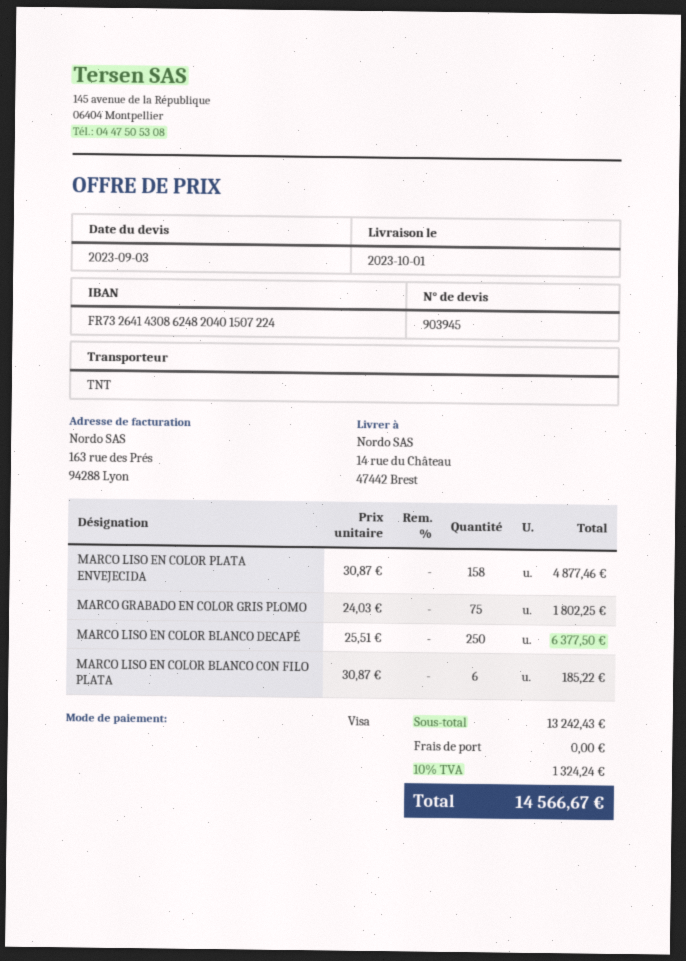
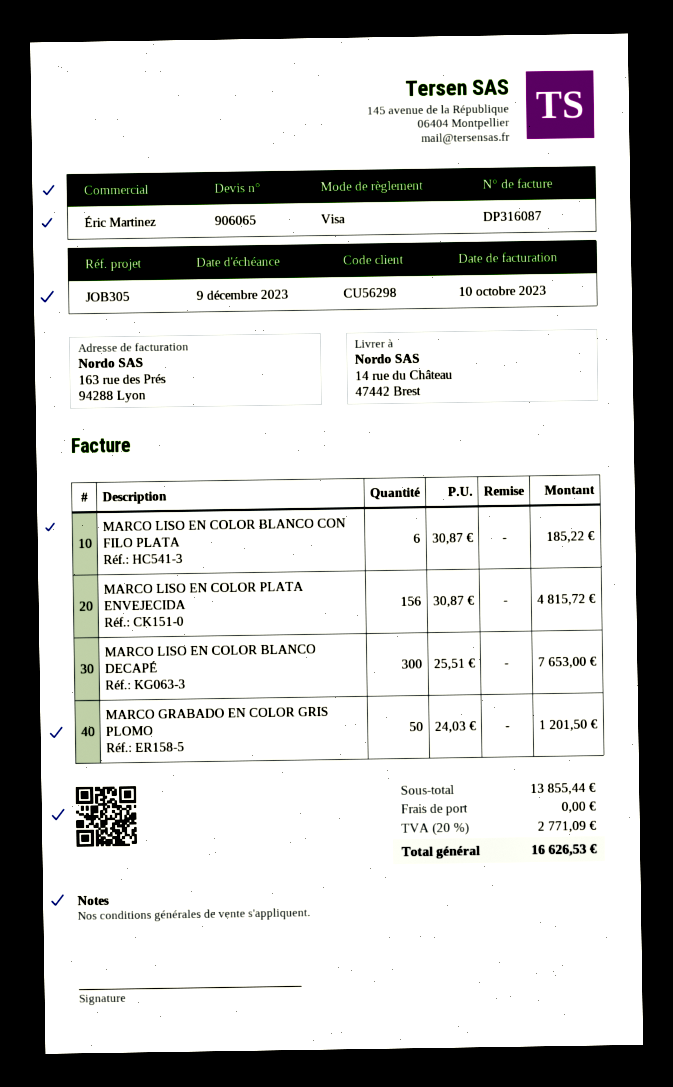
quote number: 903945 -> 906065
MARCO LISO EN COLOR PLATA ENVEJECIDA: 158 x 30.87 = 4877.46 -> 156 x 30.87 = 4815.72
MARCO GRABADO EN COLOR GRIS PLOMO: 75 x 24.03 = 1802.25 -> 50 x 24.03 = 1201.50
MARCO LISO EN COLOR BLANCO DECAPÉ: 250 x 25.51 = 6377.50 -> 300 x 25.51 = 7653.00
subtotal: 13242.43 -> 13855.44
tax: 10% = 1324.24 -> 20% = 2771.09
total: 14566.67 -> 16626.53

